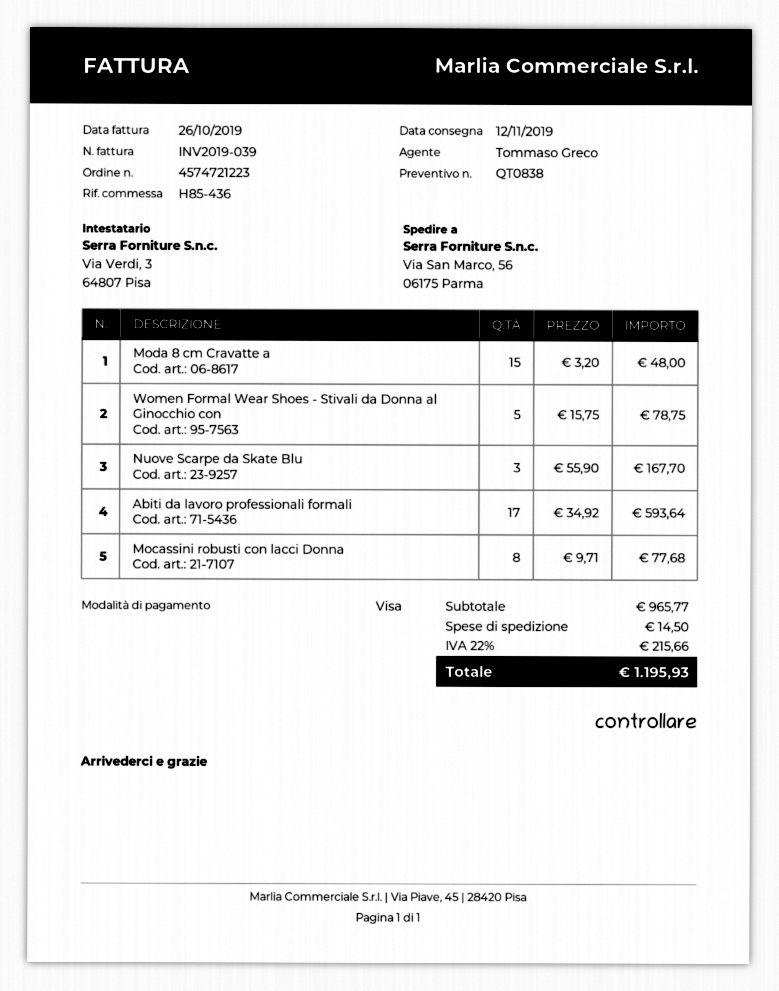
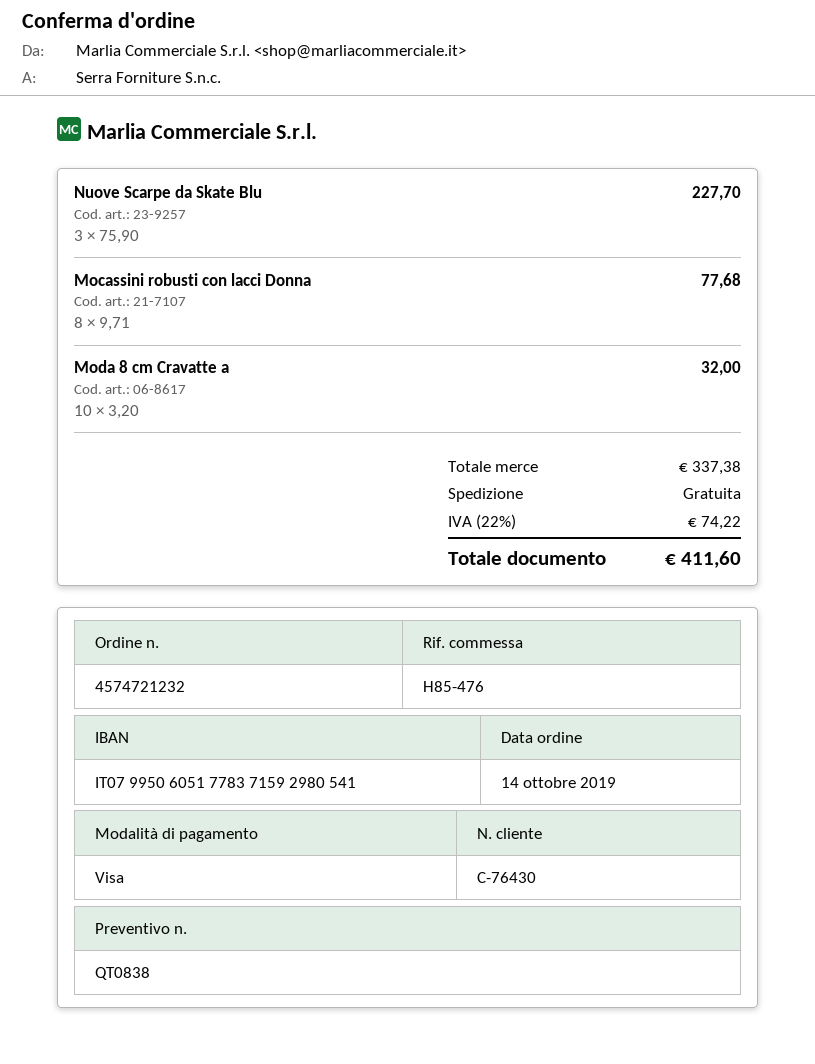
order number: 4574721223 -> 4574721232
reference: H85-436 -> H85-476
Moda 8 cm Cravatte a: 15 x 3.20 = 48.00 -> 10 x 3.20 = 32.00
Women Formal Wear Shoes - Stivali da Donna al Ginocchio con: 5 x 15.75 = 78.75 -> none
Nuove Scarpe da Skate Blu: 3 x 55.90 = 167.70 -> 3 x 75.90 = 227.70
Abiti da lavoro professionali formali: 17 x 34.92 = 593.64 -> none
subtotal: 965.77 -> 337.38
shipping: 14.50 -> 0.00
tax: 22% = 215.66 -> 22% = 74.22
total: 1195.93 -> 411.60

